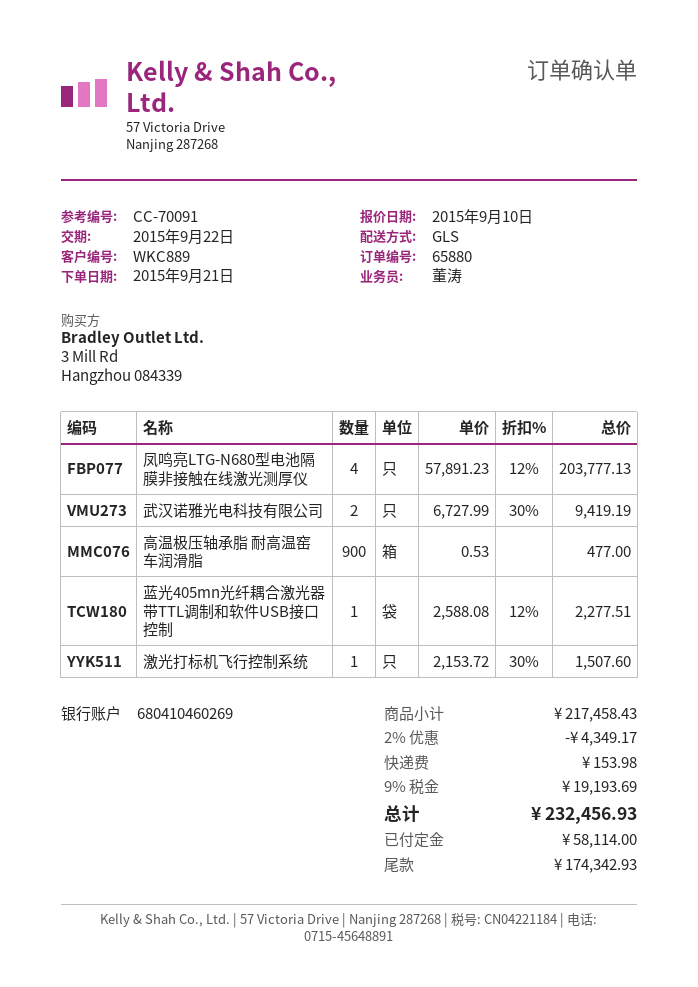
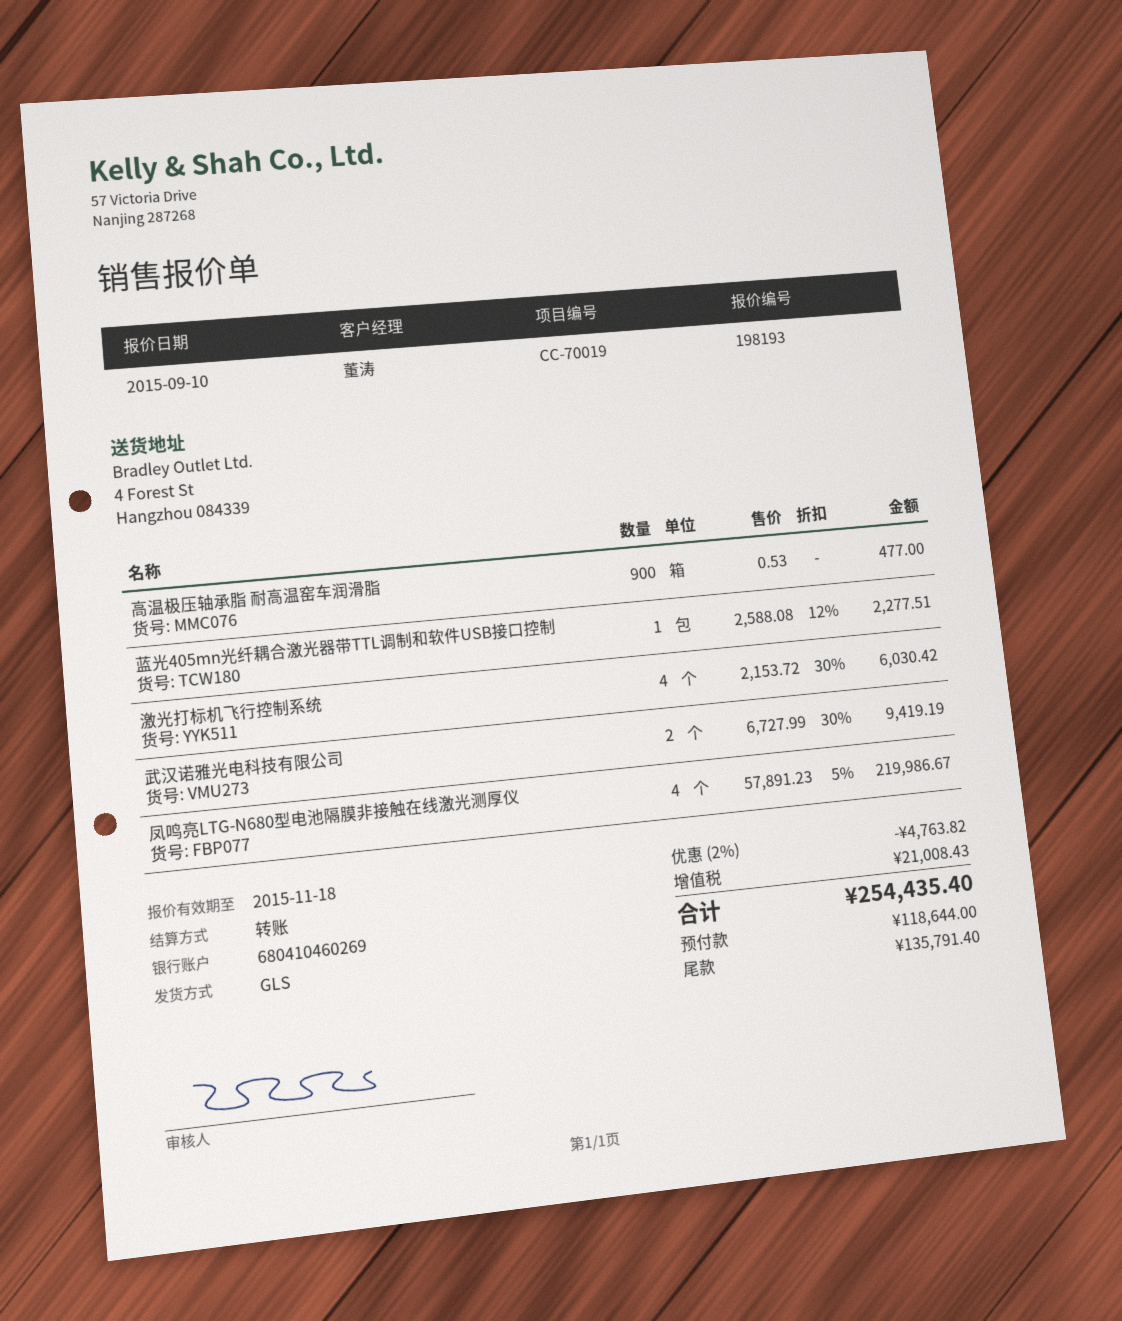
reference: CC-70091 -> CC-70019
凤鸣亮LTG-N680型电池隔膜非接触在线激光测厚仪: 4 x 57891.23 - 12% = 203777.13 -> 4 x 57891.23 - 5% = 219986.67
激光打标机飞行控制系统: 1 x 2153.72 - 30% = 1507.60 -> 4 x 2153.72 - 30% = 6030.42
discount: 2% = 4349.17 -> 2% = 4763.82
shipping: 153.98 -> none
tax: 19193.69 -> 21008.43
total: 232456.93 -> 254435.40
deposit: 58114.00 -> 118644.00
balance: 174342.93 -> 135791.40

